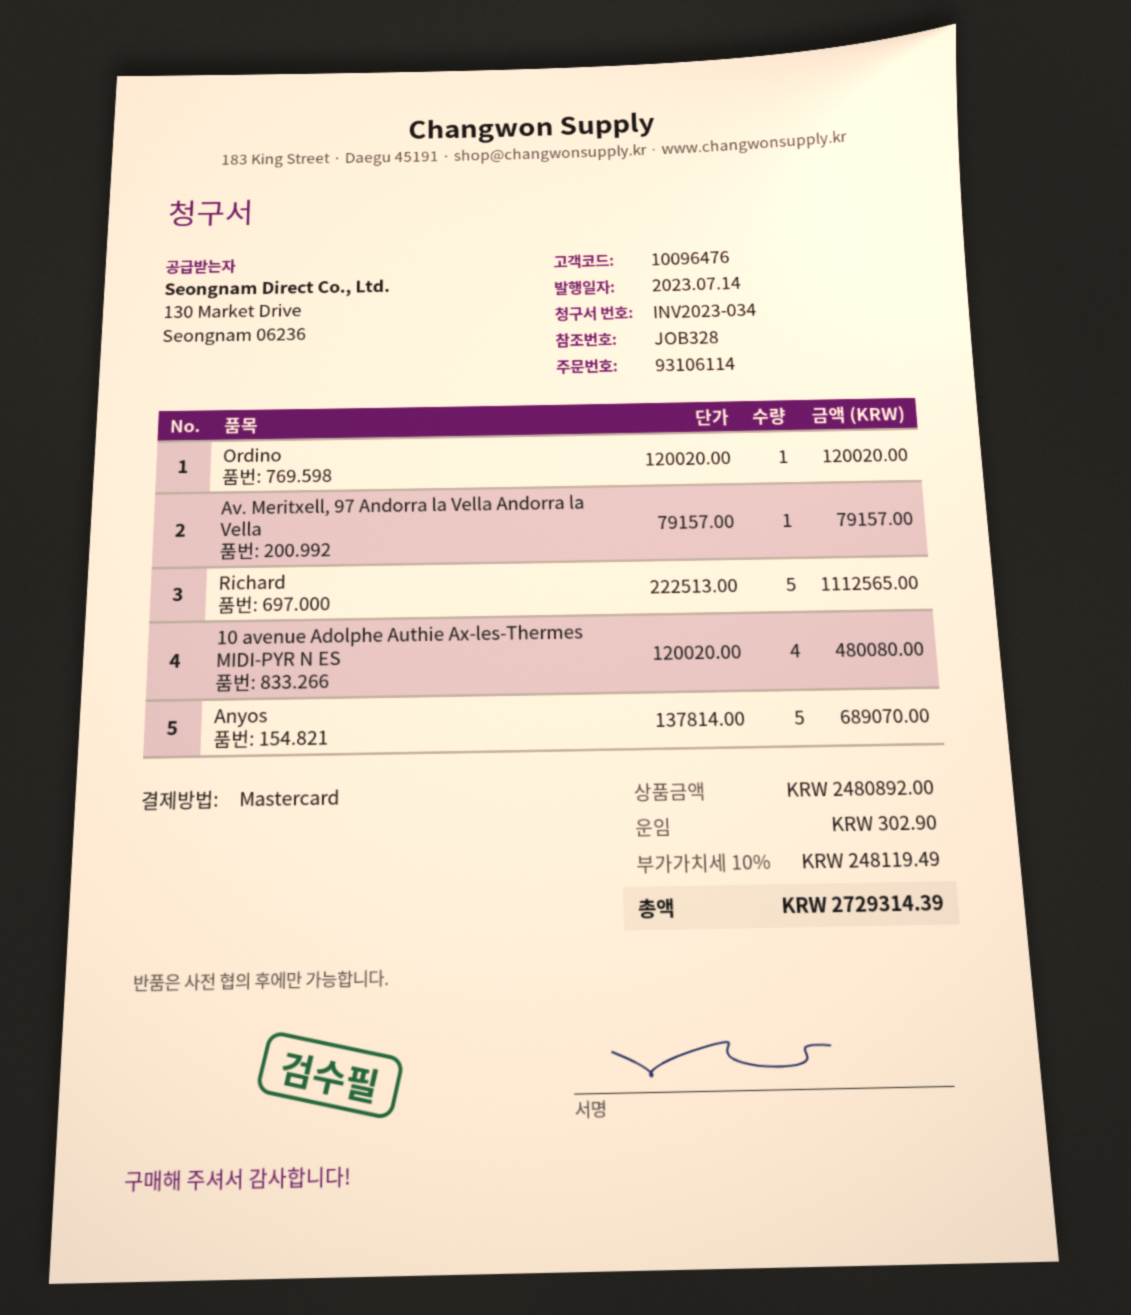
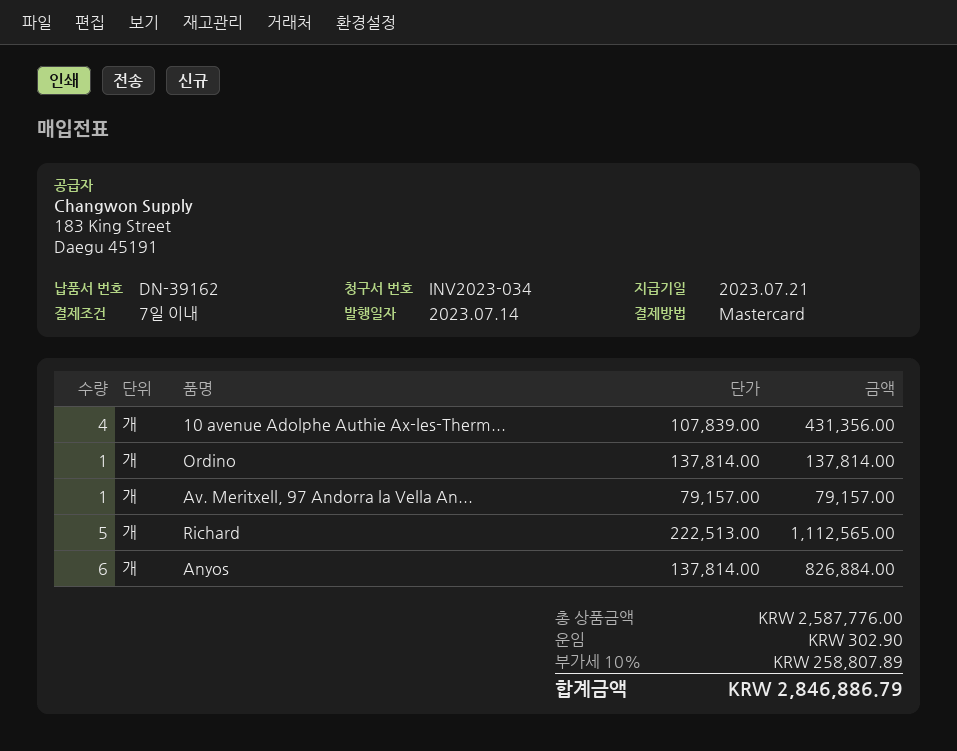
Ordino: 1 x 120020.00 = 120020.00 -> 1 x 137814.00 = 137814.00
10 avenue Adolphe Authie Ax-les-Thermes MIDI-PYR N ES: 4 x 120020.00 = 480080.00 -> 4 x 107839.00 = 431356.00
Anyos: 5 x 137814.00 = 689070.00 -> 6 x 137814.00 = 826884.00
subtotal: 2480892.00 -> 2587776.00
tax: 10% = 248119.49 -> 10% = 258807.89
total: 2729314.39 -> 2846886.79

